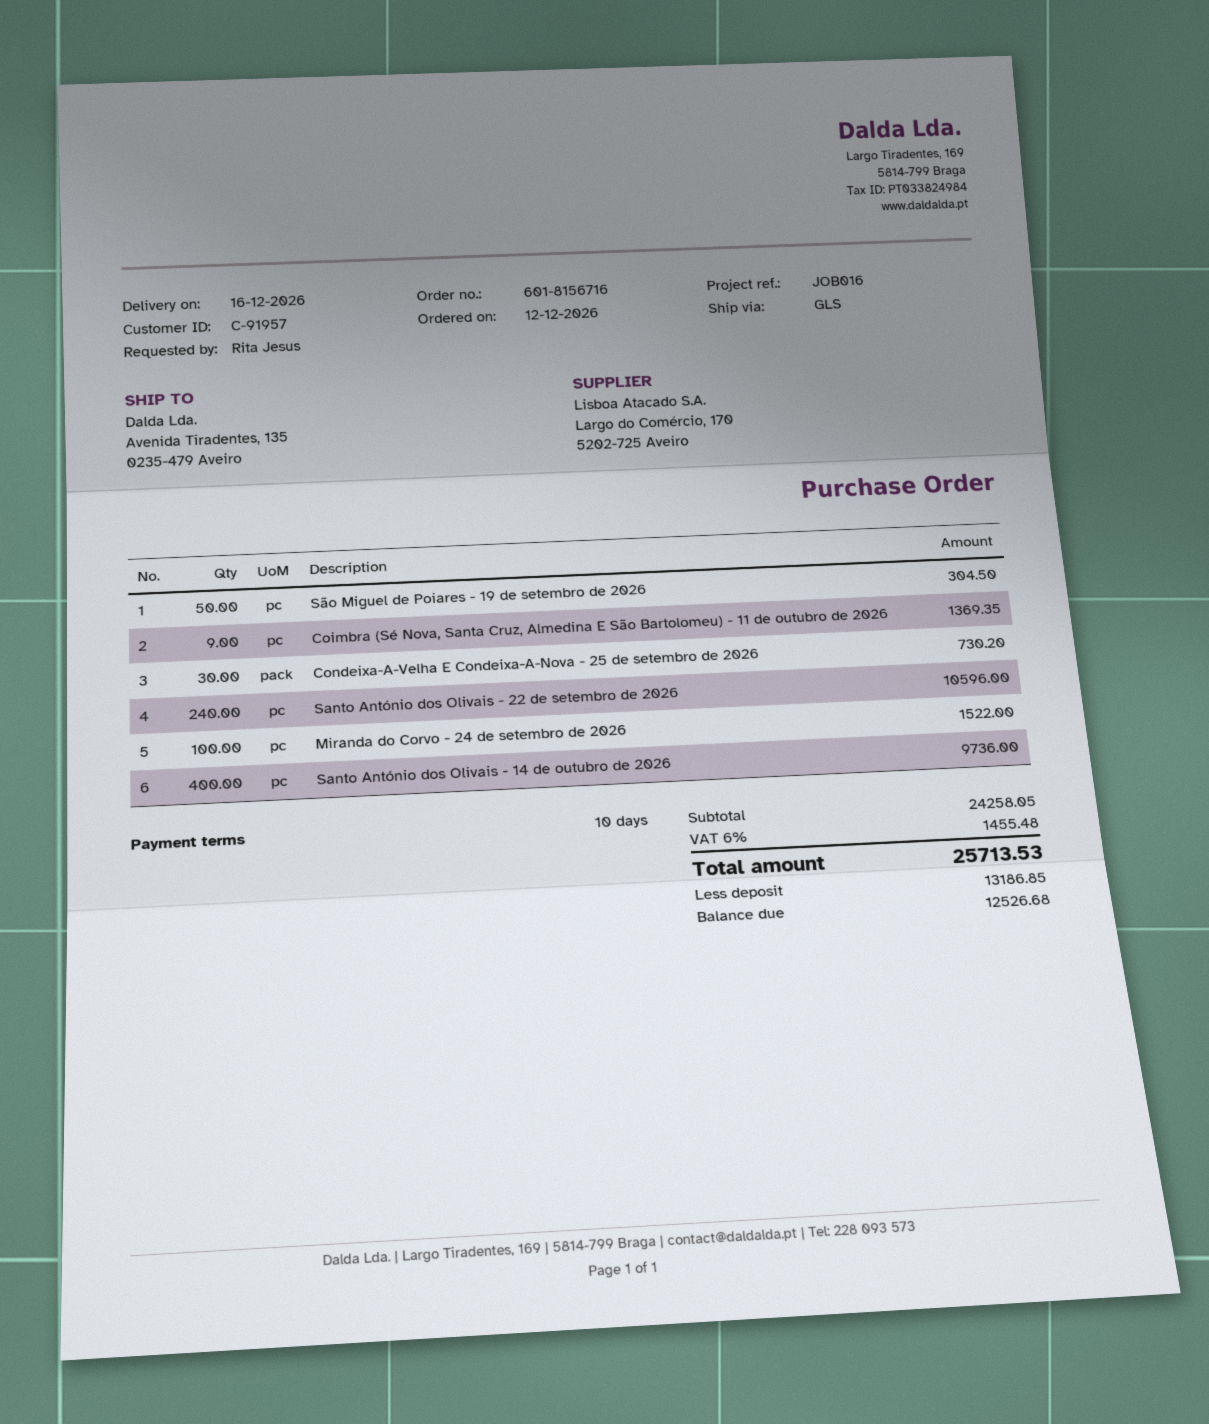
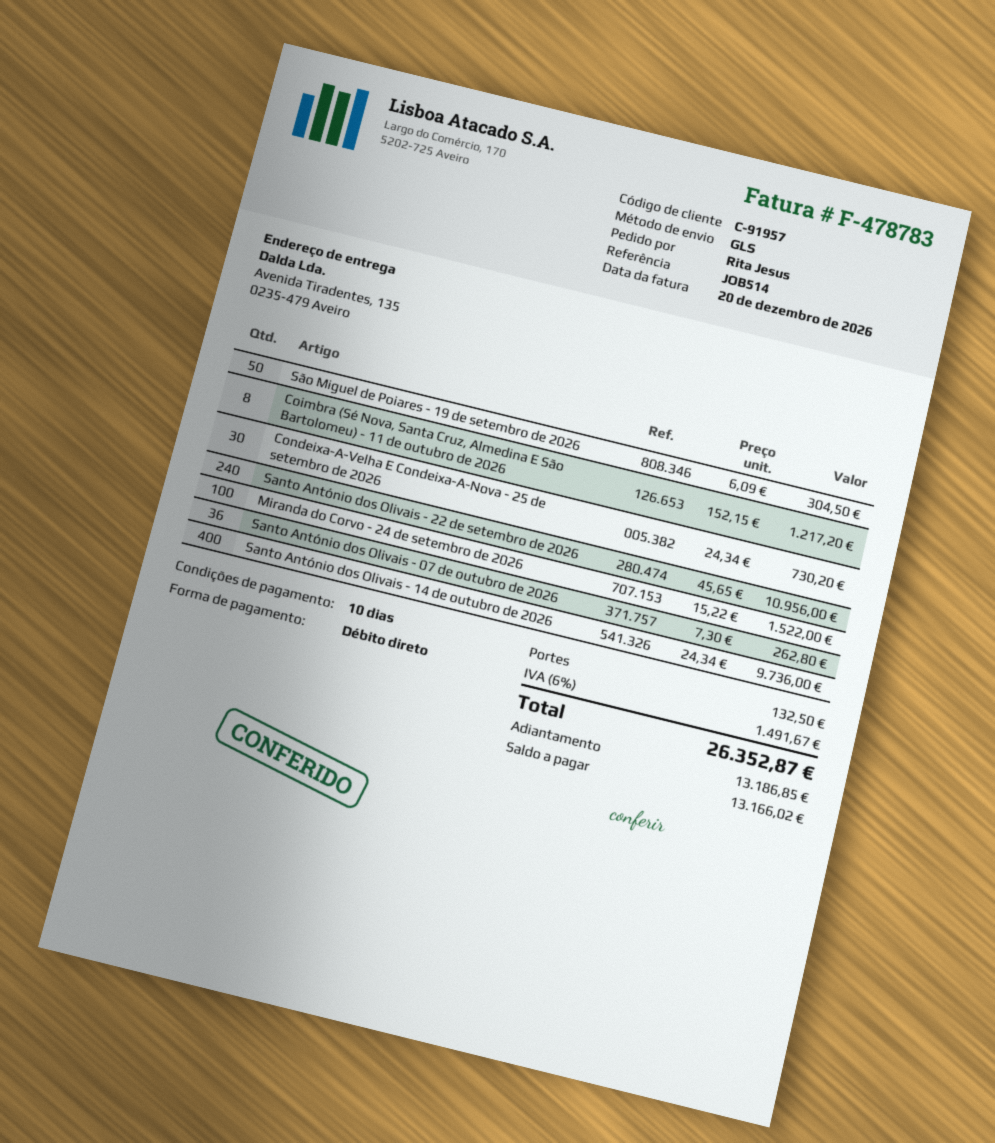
reference: JOB016 -> JOB514
Coimbra (Sé Nova, Santa Cruz, Almedina E São Bartolomeu) - 11 de outubro de 2026: 9 for 1369.35 -> 8 for 1217.20
Santo António dos Olivais - 22 de setembro de 2026: 240 for 10596.00 -> 240 for 10956.00
Santo António dos Olivais - 07 de outubro de 2026: none -> 36 for 262.80
shipping: none -> 132.50
tax: 6% = 1455.48 -> 6% = 1491.67
total: 25713.53 -> 26352.87
balance: 12526.68 -> 13166.02

